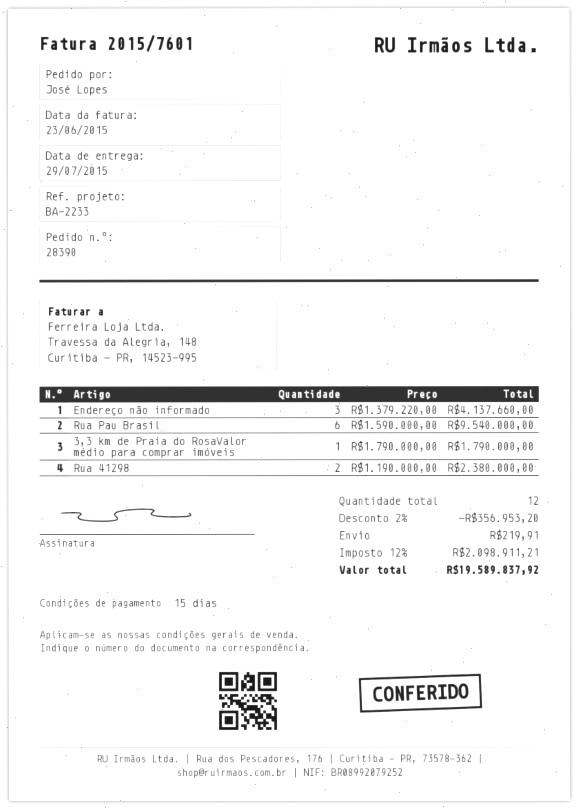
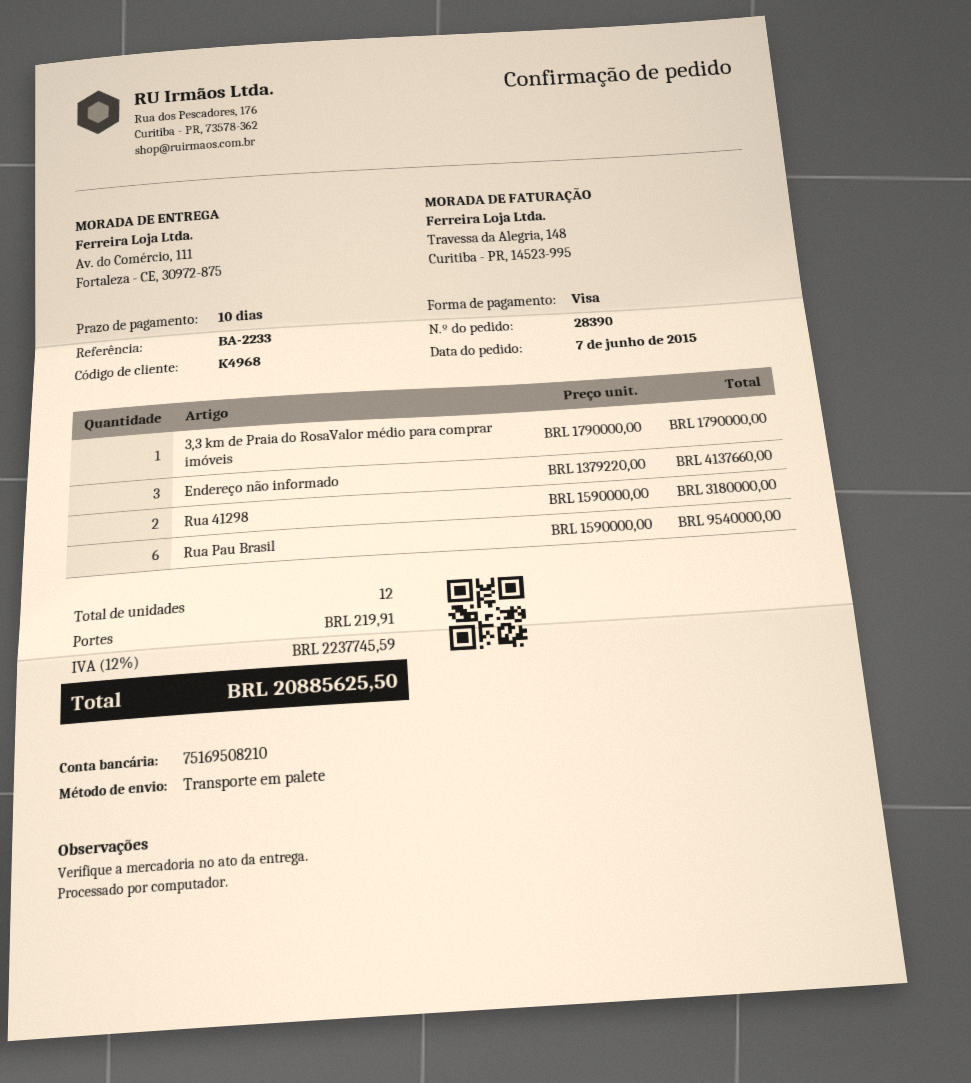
payment terms: 15 days -> 10 days
Rua 41298: 2 x 1190000.00 = 2380000.00 -> 2 x 1590000.00 = 3180000.00
discount: 2% = 356953.20 -> none
tax: 12% = 2098911.21 -> 12% = 2237745.59
total: 19589837.92 -> 20885625.50

